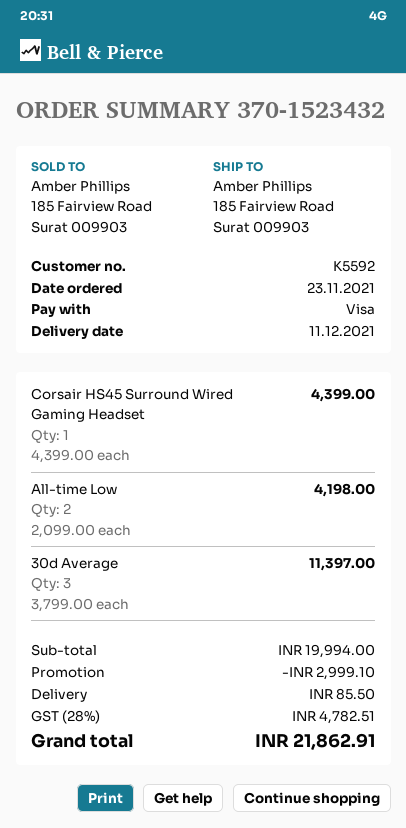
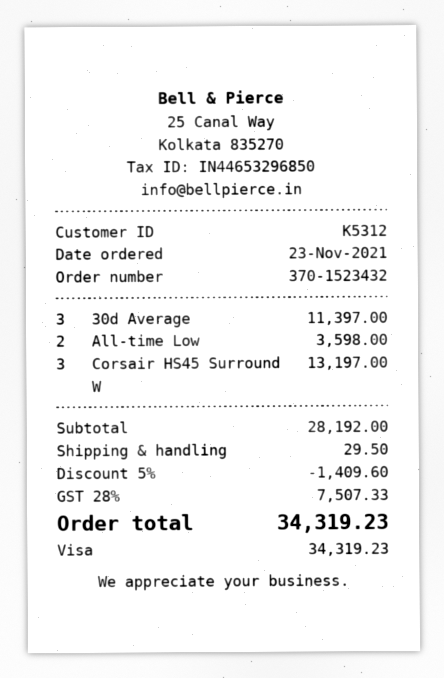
customer number: K5592 -> K5312
Corsair HS45 Surround Wired Gaming Headset: 1 for 4399.00 -> 3 for 13197.00
All-time Low: 2 for 4198.00 -> 2 for 3598.00
subtotal: 19994.00 -> 28192.00
discount: 2999.10 -> 1409.60
shipping: 85.50 -> 29.50
tax: 28% = 4782.51 -> 28% = 7507.33
total: 21862.91 -> 34319.23

